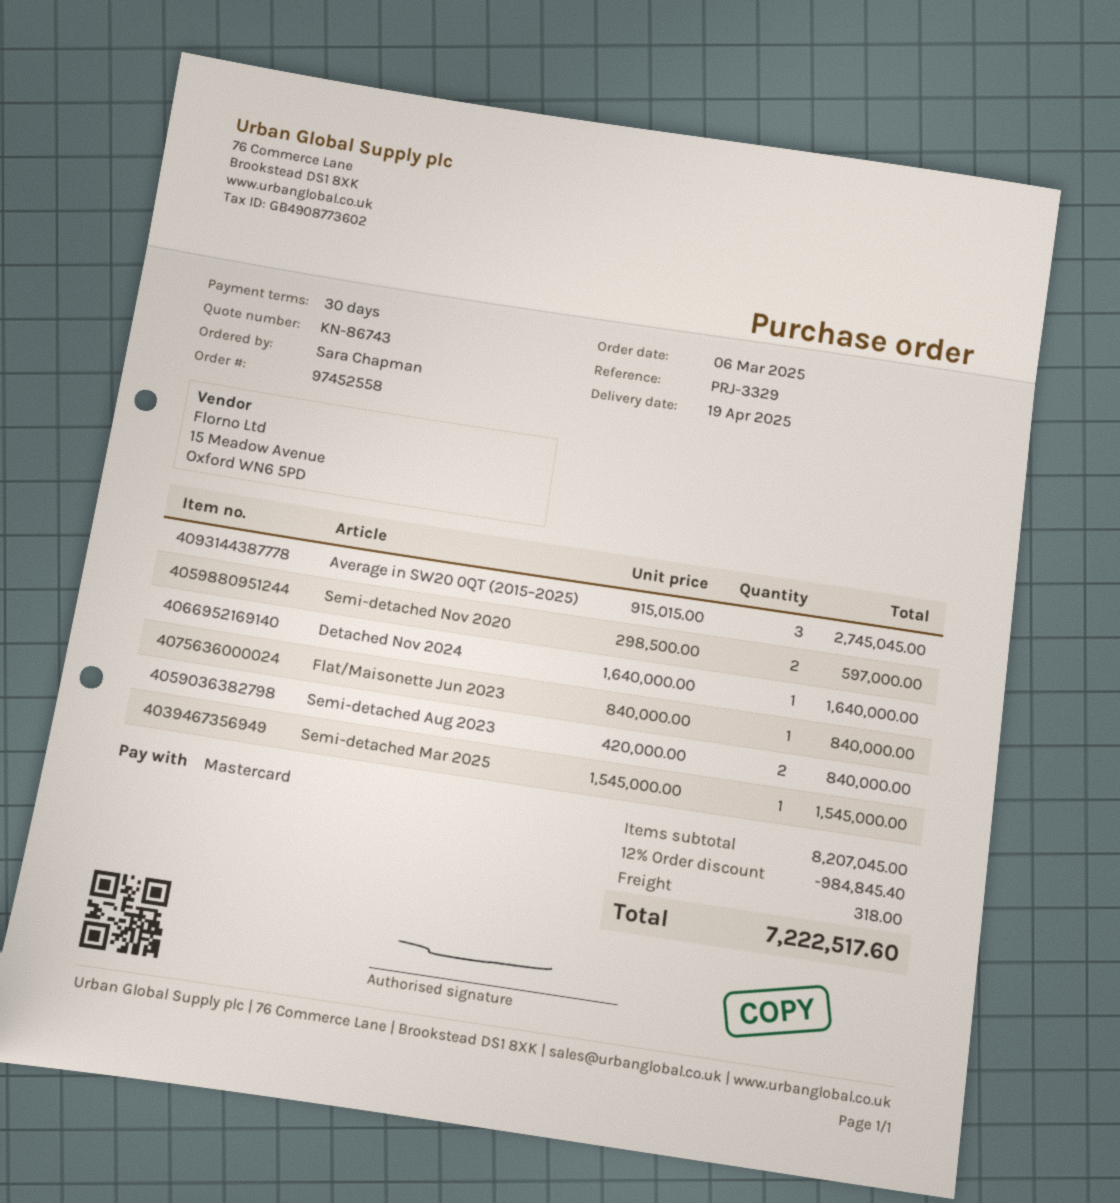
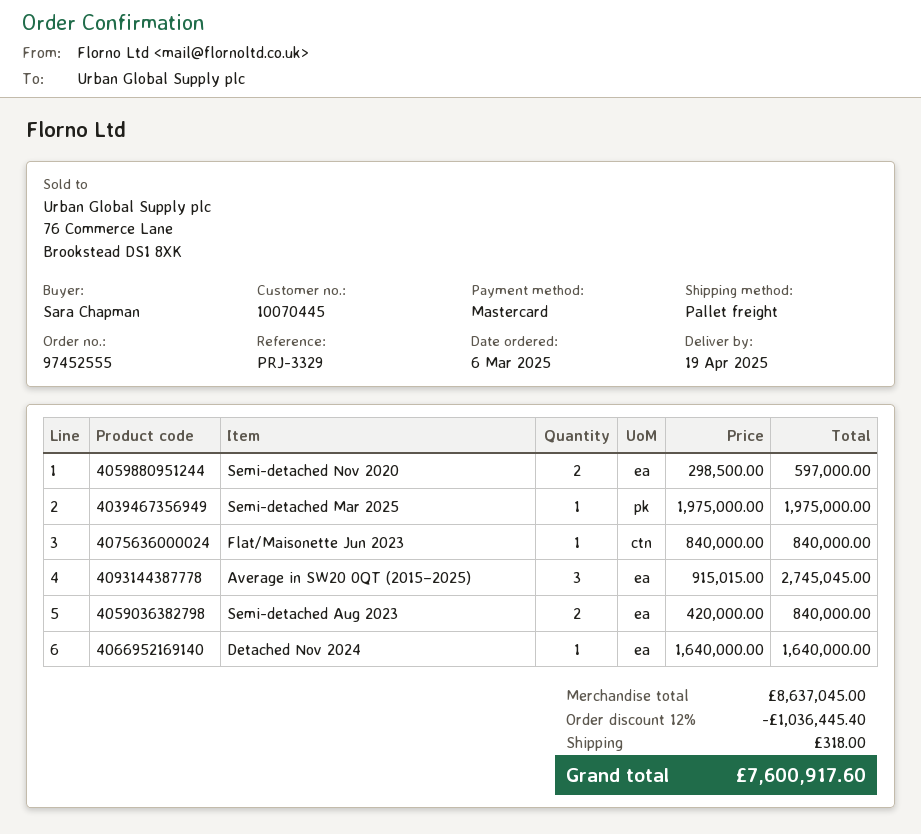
order number: 97452558 -> 97452555
Semi-detached Mar 2025: 1 x 1545000.00 = 1545000.00 -> 1 x 1975000.00 = 1975000.00
subtotal: 8207045.00 -> 8637045.00
discount: 12% = 984845.40 -> 12% = 1036445.40
total: 7222517.60 -> 7600917.60

